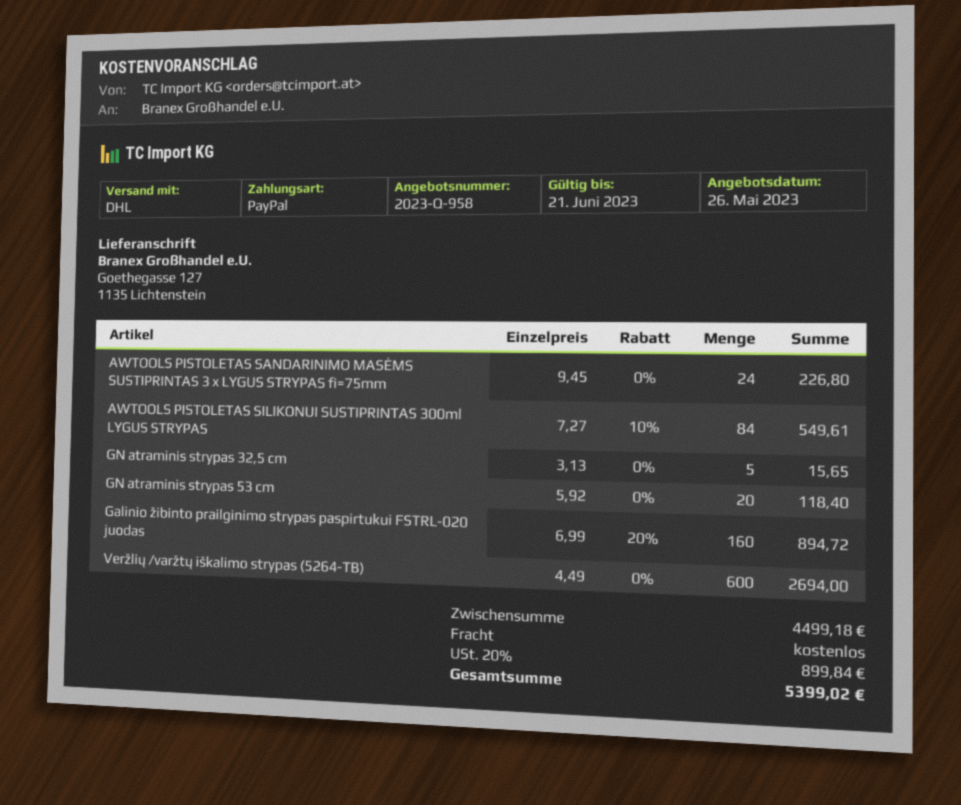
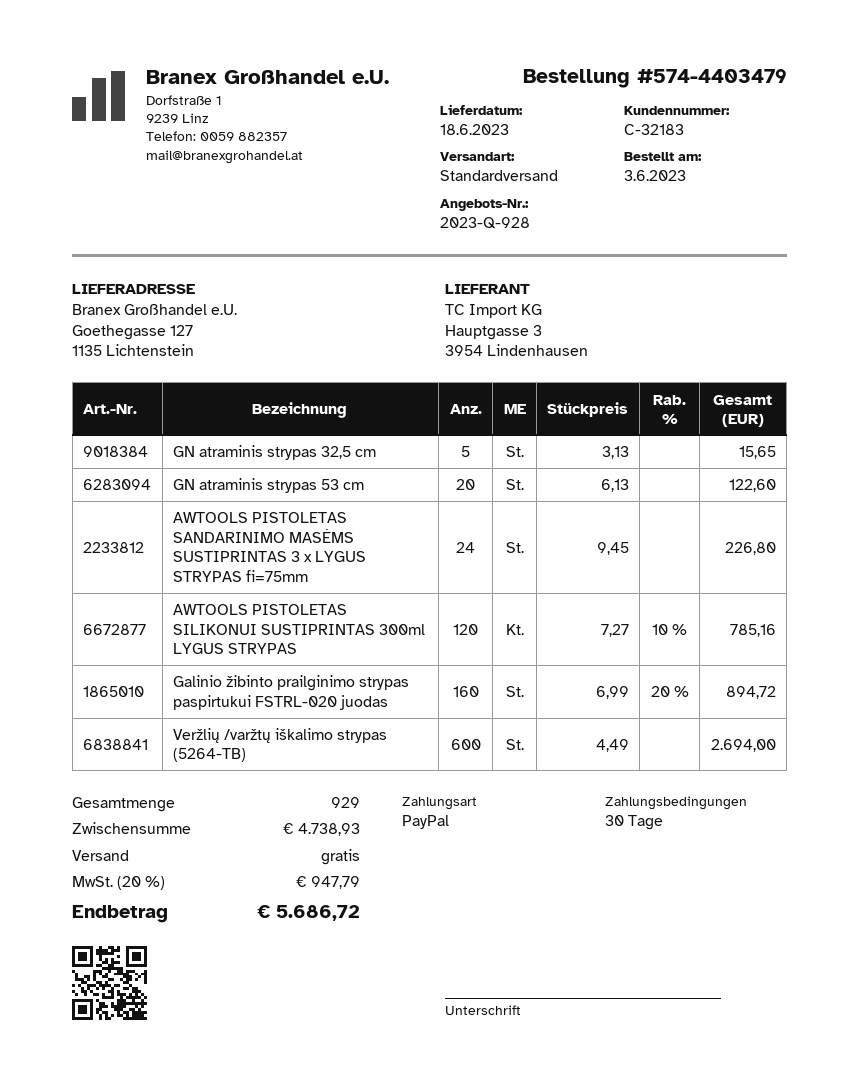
quote number: 2023-Q-958 -> 2023-Q-928
shipping method: DHL -> standard
AWTOOLS PISTOLETAS SILIKONUI SUSTIPRINTAS 300ml LYGUS STRYPAS: 84 x 7.27 - 10% = 549.61 -> 120 x 7.27 - 10% = 785.16
GN atraminis strypas 53 cm: 20 x 5.92 = 118.40 -> 20 x 6.13 = 122.60
subtotal: 4499.18 -> 4738.93
tax: 20% = 899.84 -> 20% = 947.79
total: 5399.02 -> 5686.72

